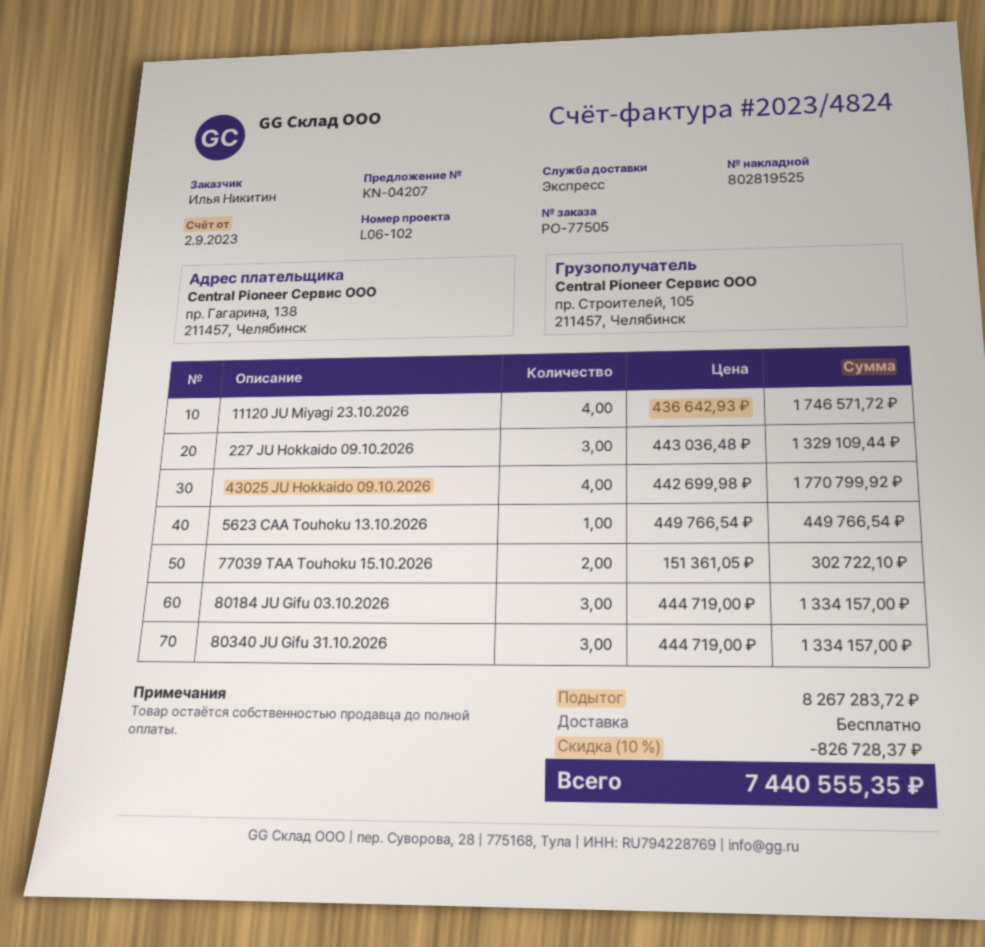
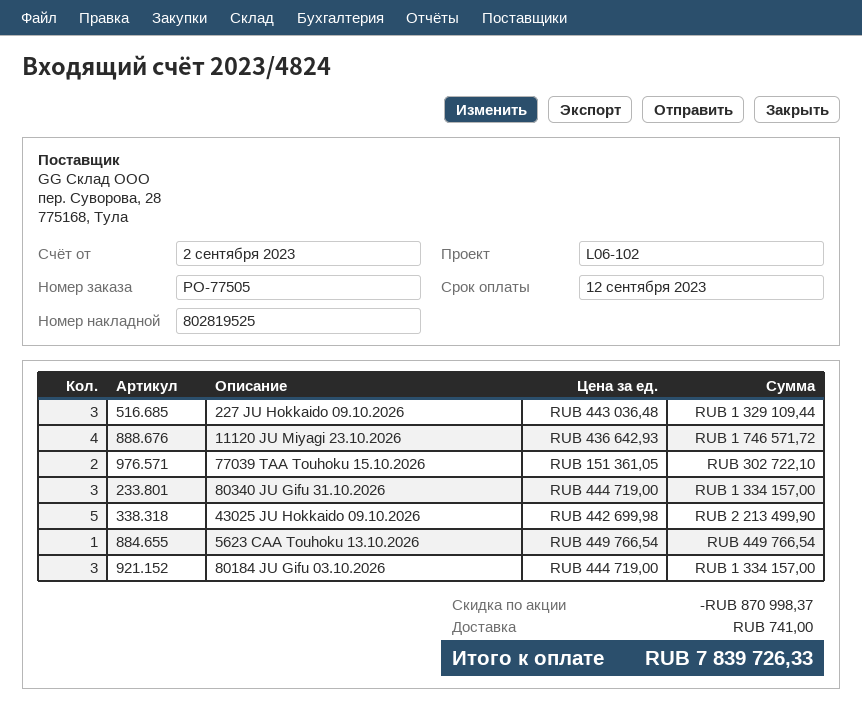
43025 JU Hokkaido 09.10.2026: 4 x 442699.98 = 1770799.92 -> 5 x 442699.98 = 2213499.90
discount: 826728.37 -> 870998.37
shipping: 0.00 -> 741.00
total: 7440555.35 -> 7839726.33

